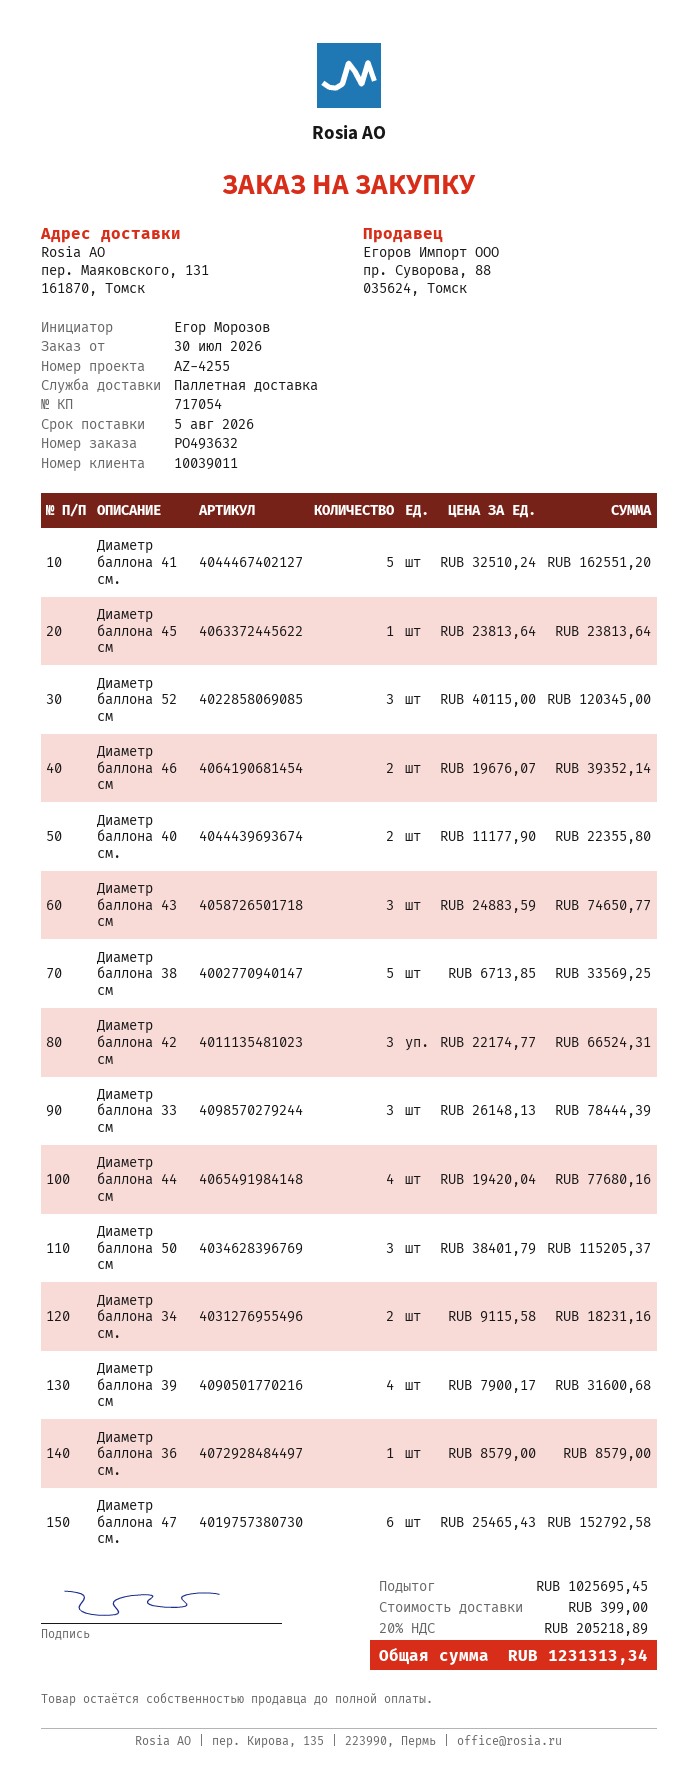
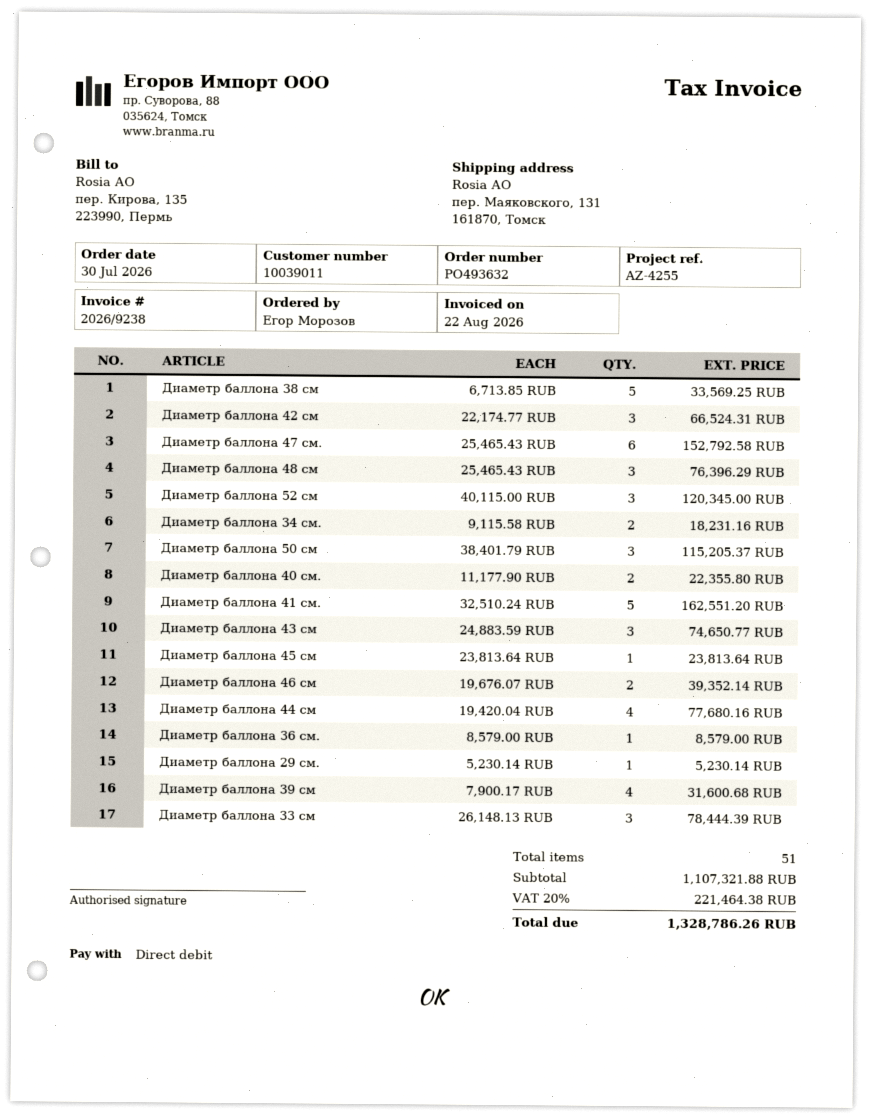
Диаметр баллона 48 см: none -> 3 x 25465.43 = 76396.29
Диаметр баллона 29 см.: none -> 1 x 5230.14 = 5230.14
subtotal: 1025695.45 -> 1107321.88
shipping: 399.00 -> none
tax: 20% = 205218.89 -> 20% = 221464.38
total: 1231313.34 -> 1328786.26

